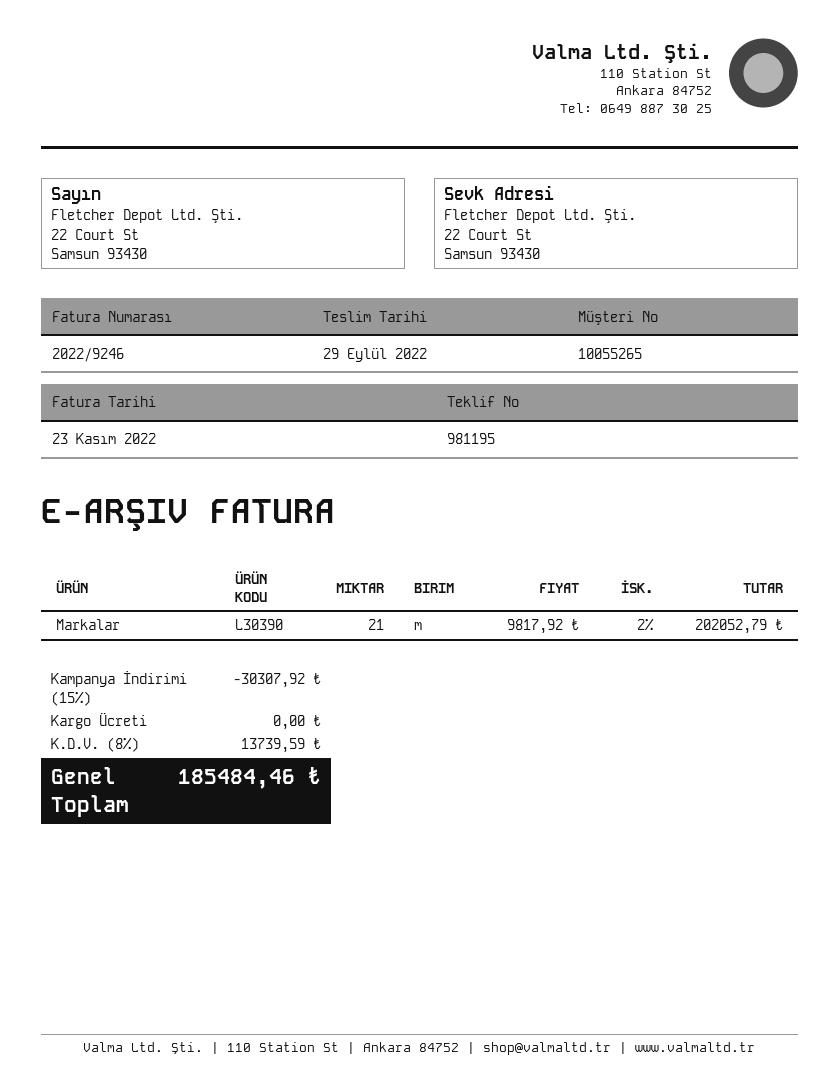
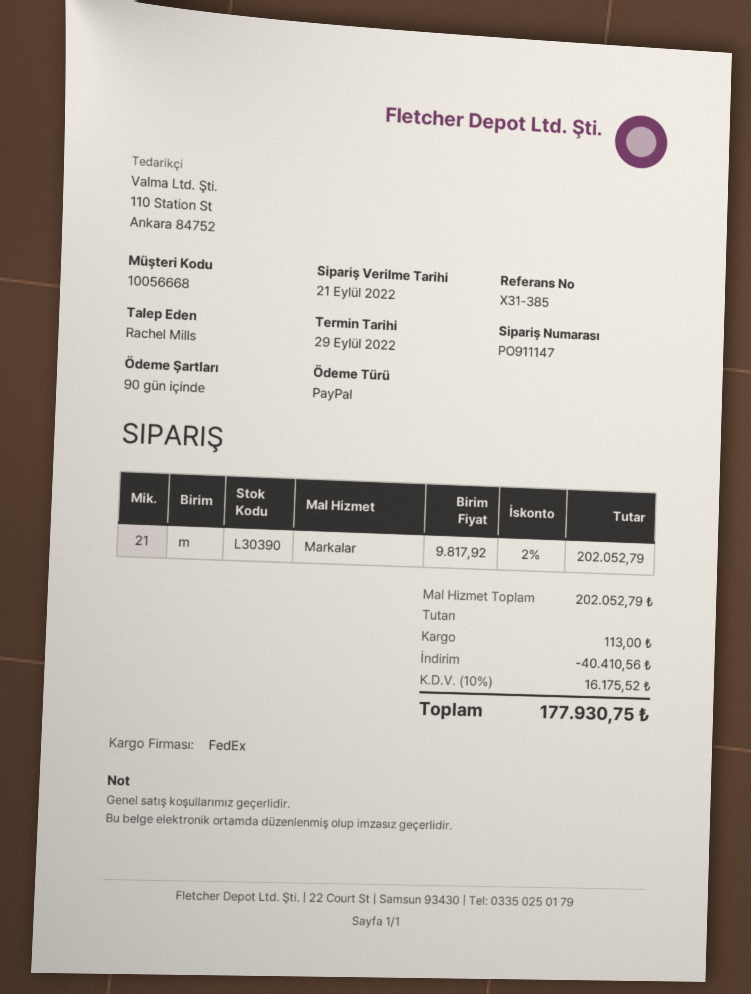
customer number: 10055265 -> 10056668
discount: 30307.92 -> 40410.56
shipping: 0.00 -> 113.00
tax: 8% = 13739.59 -> 10% = 16175.52
total: 185484.46 -> 177930.75

